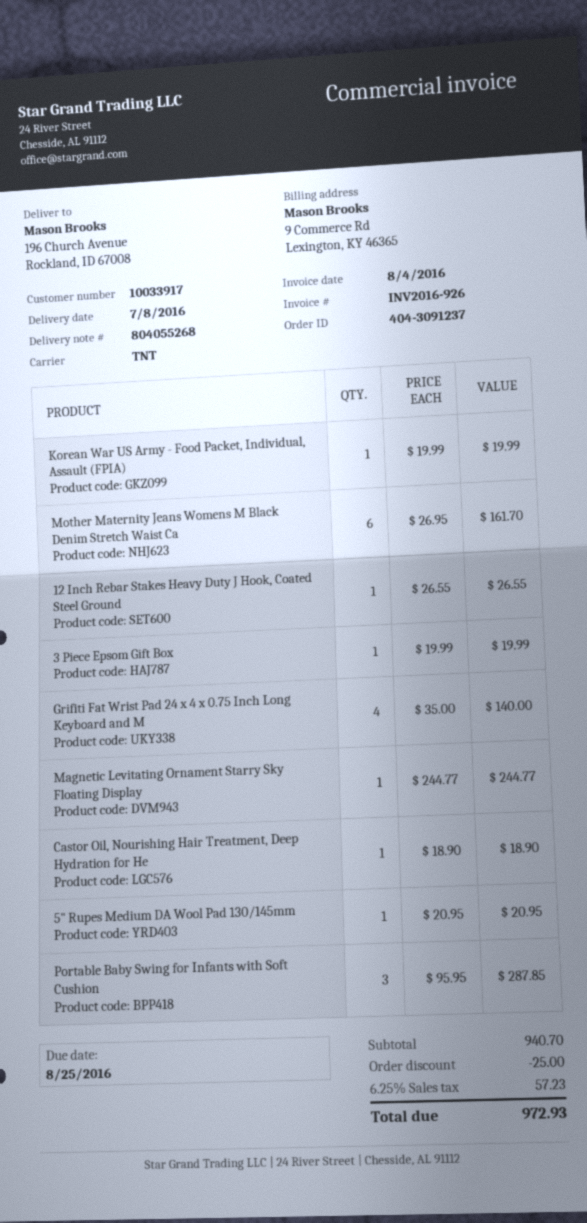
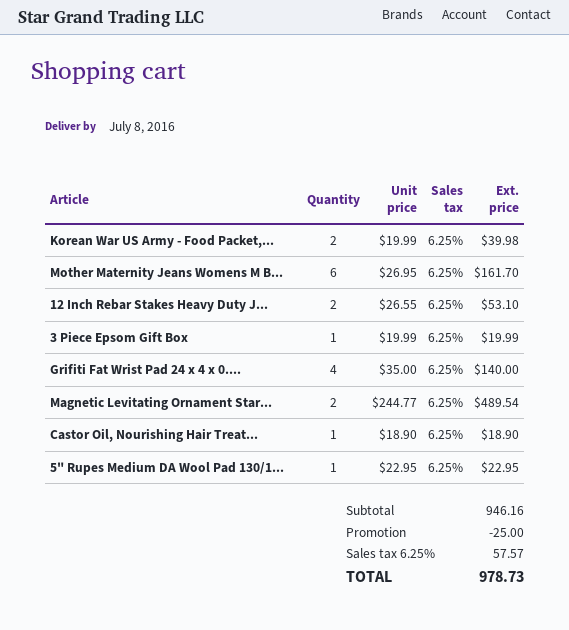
Korean War US Army - Food Packet, Individual, Assault (FPIA): 1 x 19.99 = 19.99 -> 2 x 19.99 = 39.98
12 Inch Rebar Stakes Heavy Duty J Hook, Coated Steel Ground: 1 x 26.55 = 26.55 -> 2 x 26.55 = 53.10
Magnetic Levitating Ornament Starry Sky Floating Display: 1 x 244.77 = 244.77 -> 2 x 244.77 = 489.54
5" Rupes Medium DA Wool Pad 130/145mm: 1 x 20.95 = 20.95 -> 1 x 22.95 = 22.95
Portable Baby Swing for Infants with Soft Cushion: 3 x 95.95 = 287.85 -> none
subtotal: 940.70 -> 946.16
tax: 6.25% = 57.23 -> 6.25% = 57.57
total: 972.93 -> 978.73

